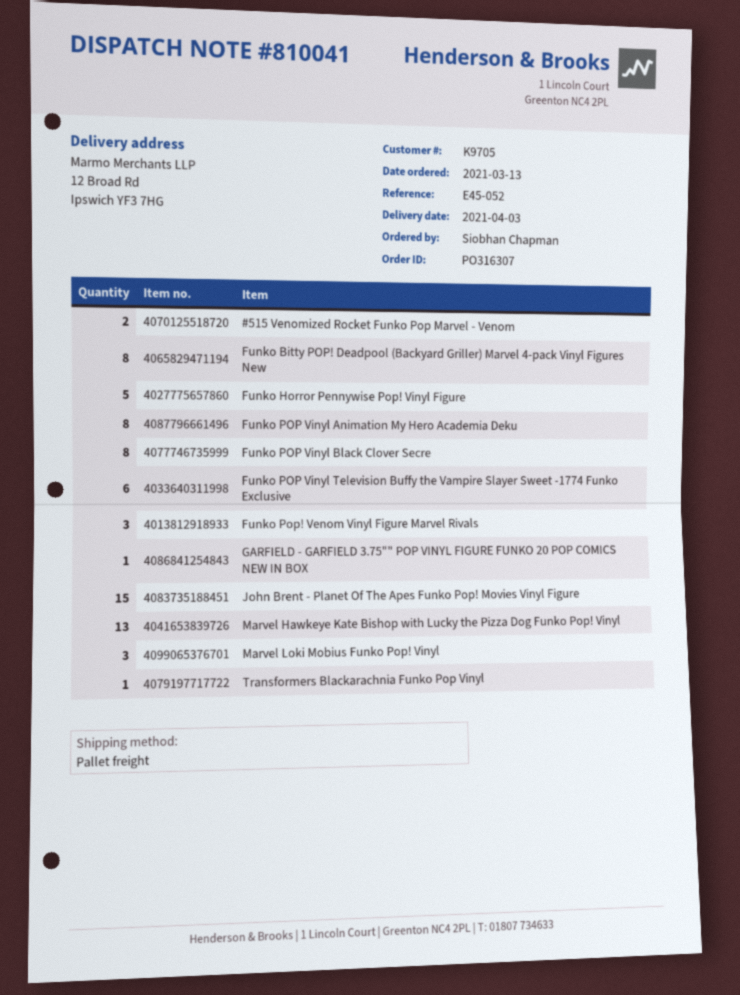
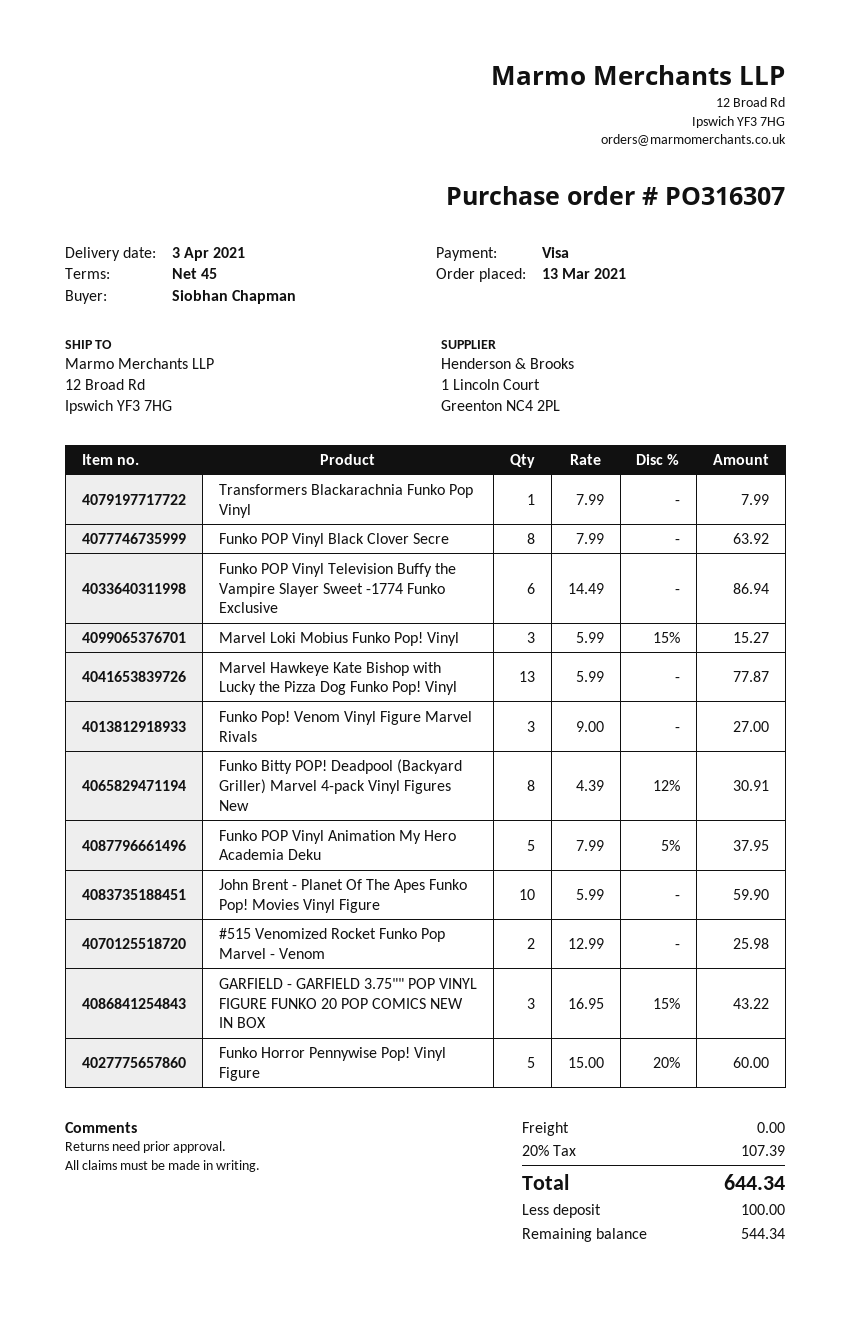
Funko POP Vinyl Animation My Hero Academia Deku: 8 -> 5
GARFIELD - GARFIELD 3.75"" POP VINYL FIGURE FUNKO 20 POP COMICS NEW IN BOX: 1 -> 3
John Brent - Planet Of The Apes Funko Pop! Movies Vinyl Figure: 15 -> 10

